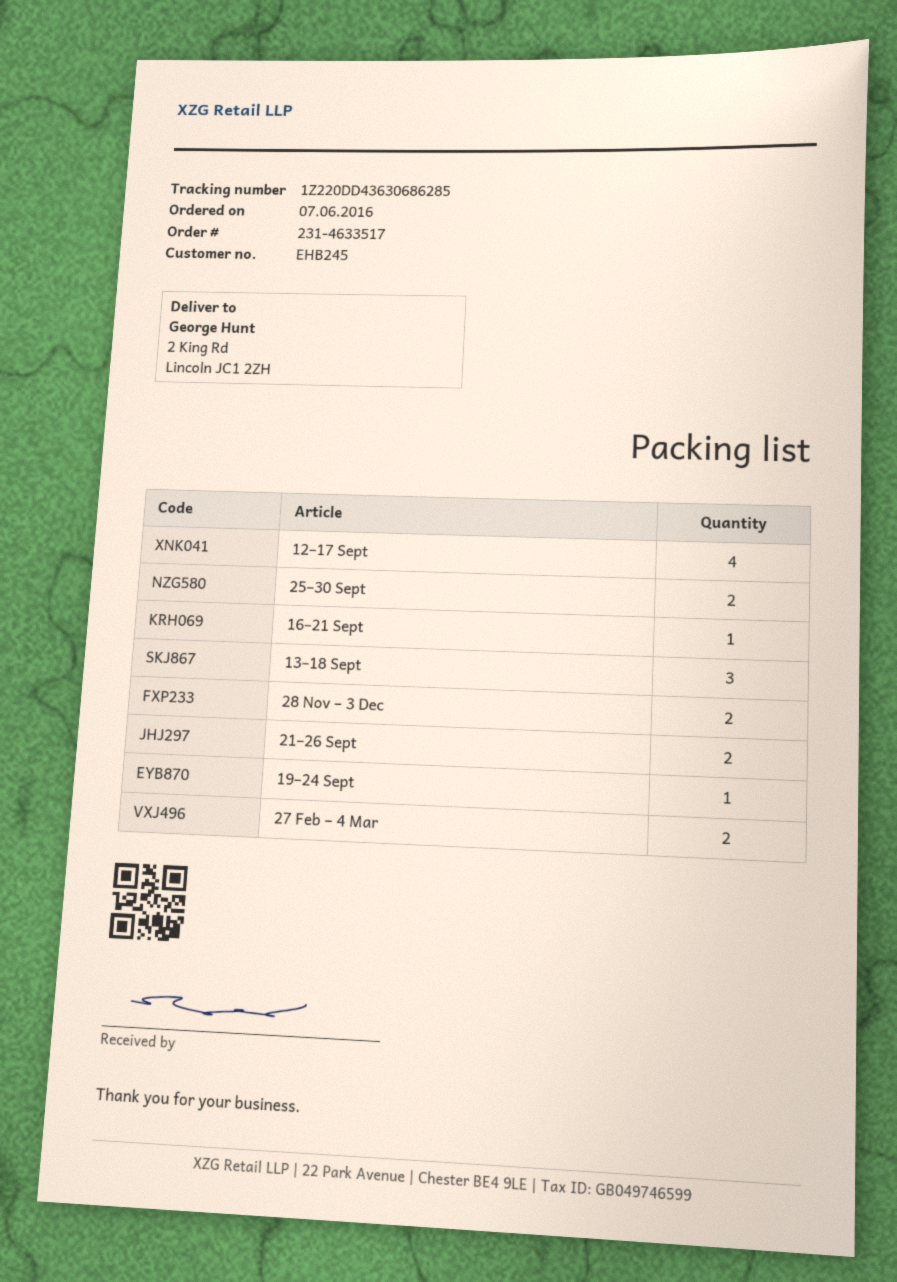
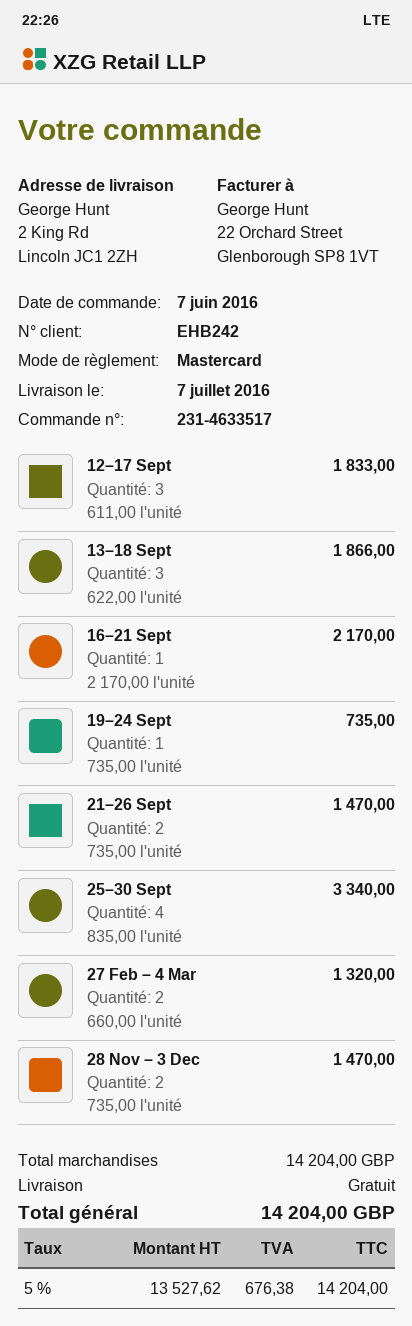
customer number: EHB245 -> EHB242
12–17 Sept: 4 -> 3
25–30 Sept: 2 -> 4

